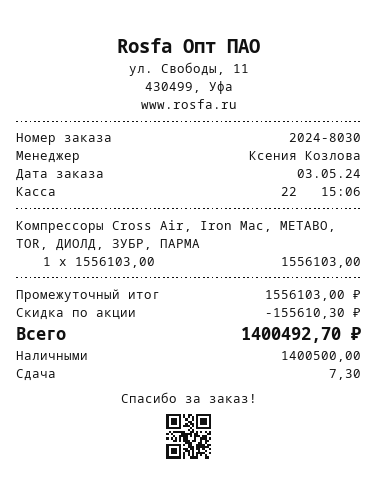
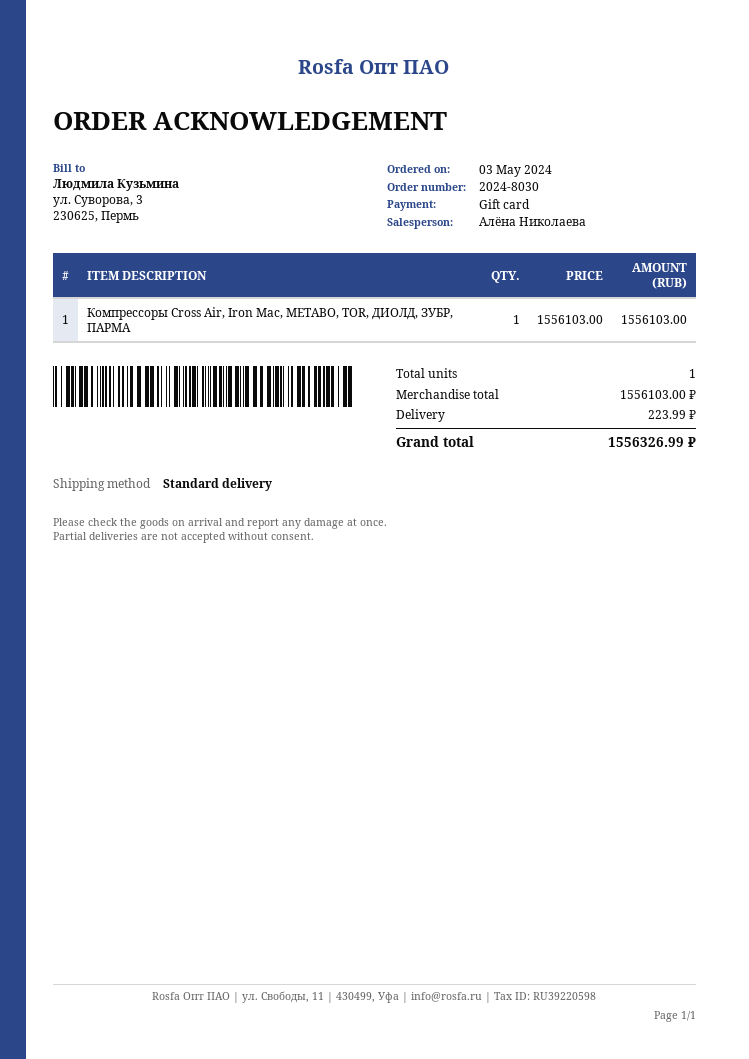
sales rep: Ксения Козлова -> Алёна Николаева
payment method: cash -> gift card
discount: 155610.30 -> none
shipping: none -> 223.99
total: 1400492.70 -> 1556326.99

